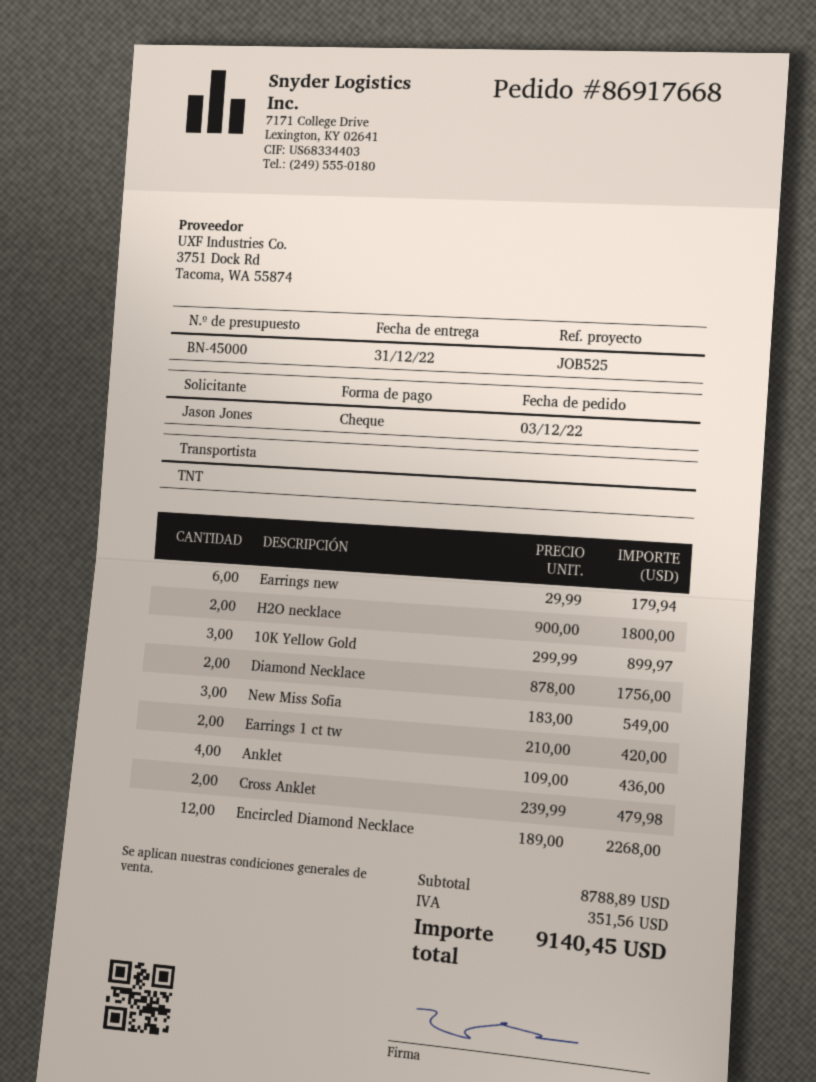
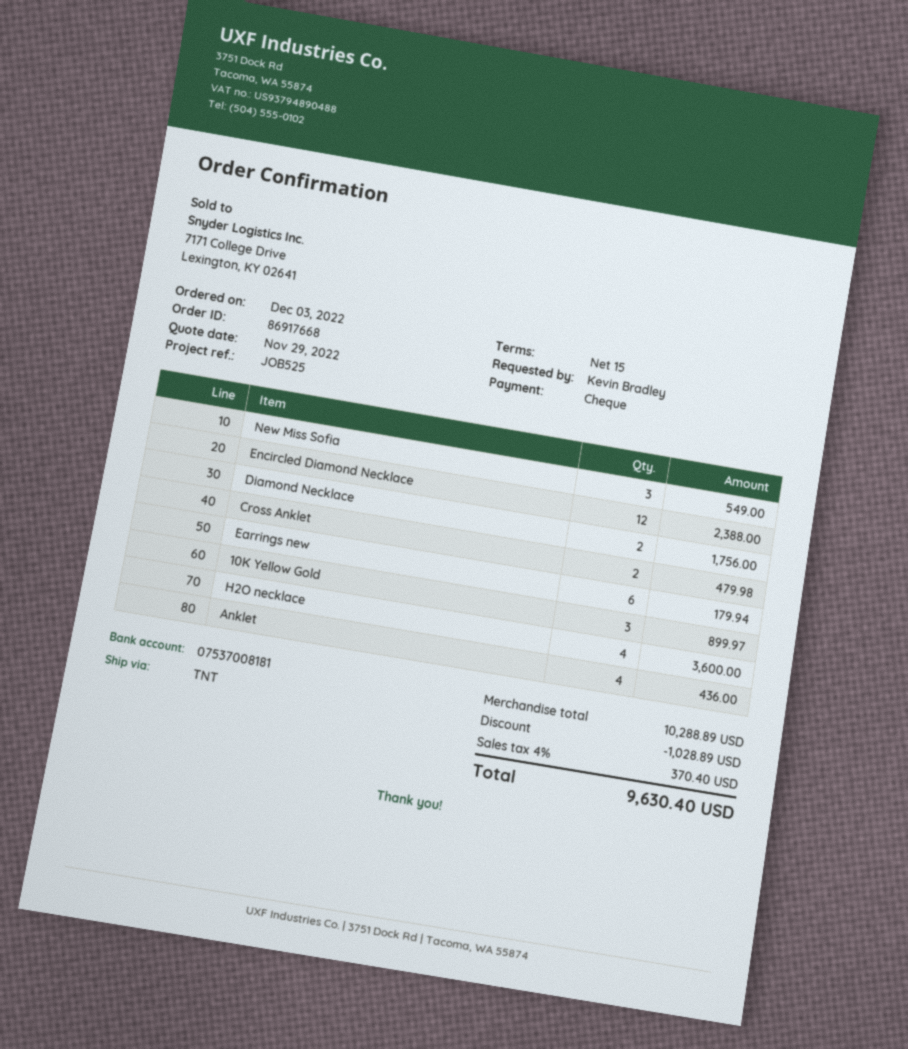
ordered by: Jason Jones -> Kevin Bradley
H2O necklace: 2 for 1800.00 -> 4 for 3600.00
Earrings 1 ct tw: 2 for 420.00 -> none
Encircled Diamond Necklace: 12 for 2268.00 -> 12 for 2388.00
subtotal: 8788.89 -> 10288.89
discount: none -> 1028.89
tax: 351.56 -> 370.40
total: 9140.45 -> 9630.40

